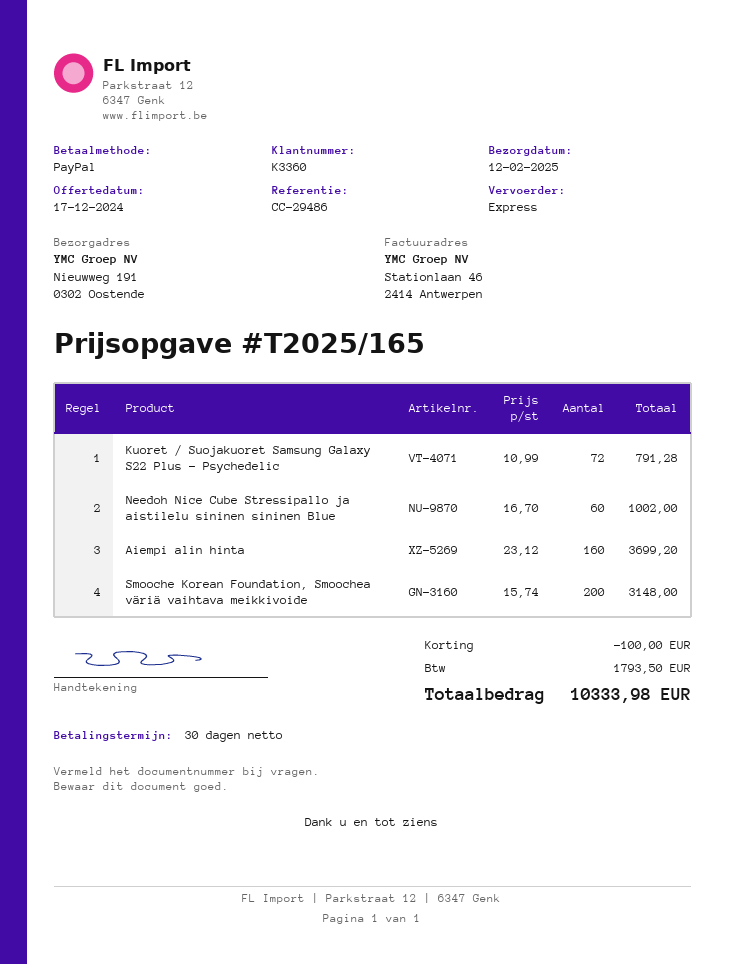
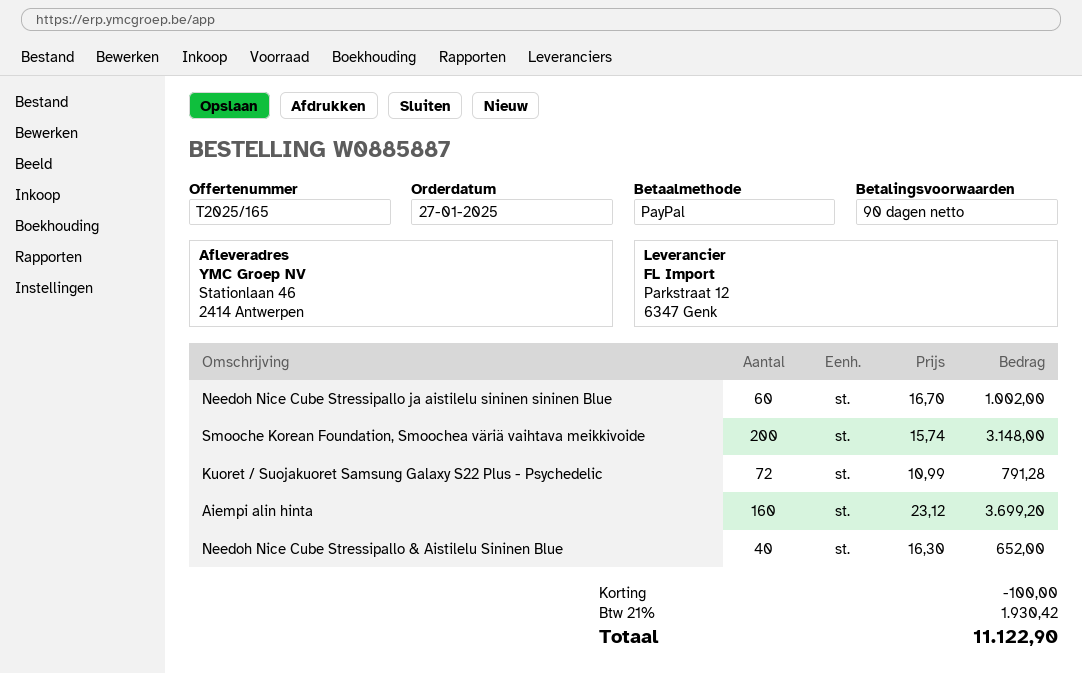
payment terms: 30 days -> 90 days
ship to: Nieuwweg 191, 0302 Oostende -> Stationlaan 46, 2414 Antwerpen
Needoh Nice Cube Stressipallo & Aistilelu Sininen Blue: none -> 40 x 16.30 = 652.00
tax: 1793.50 -> 1930.42
total: 10333.98 -> 11122.90

